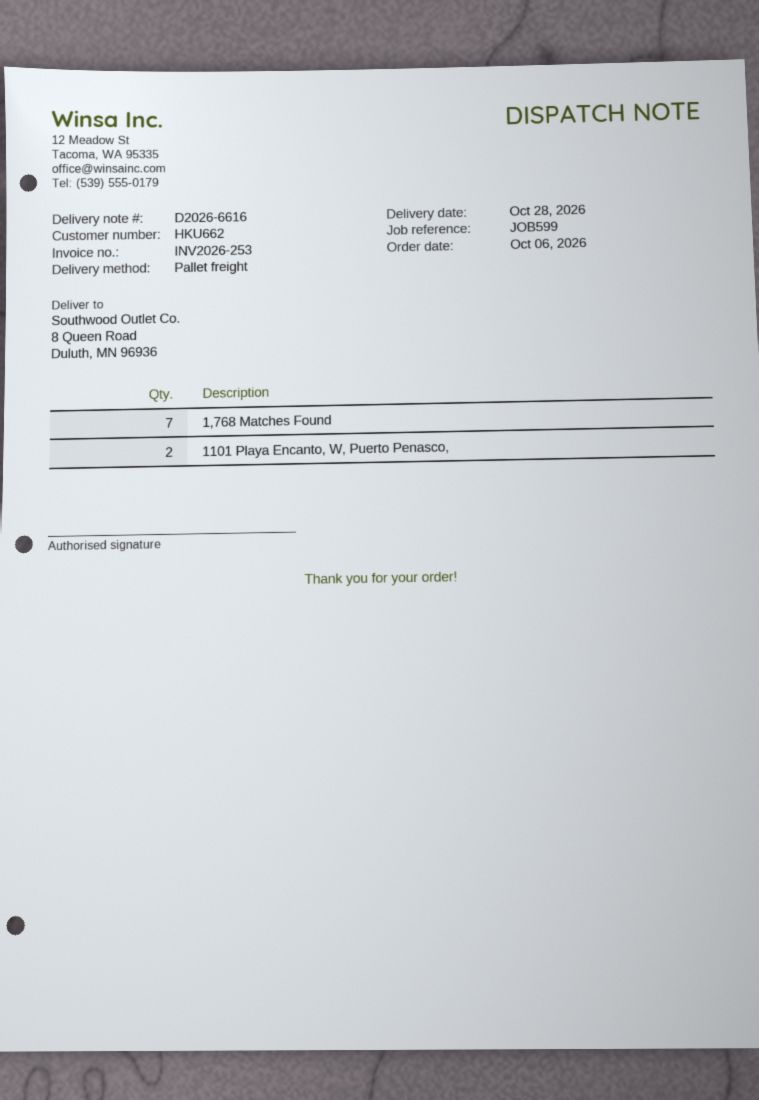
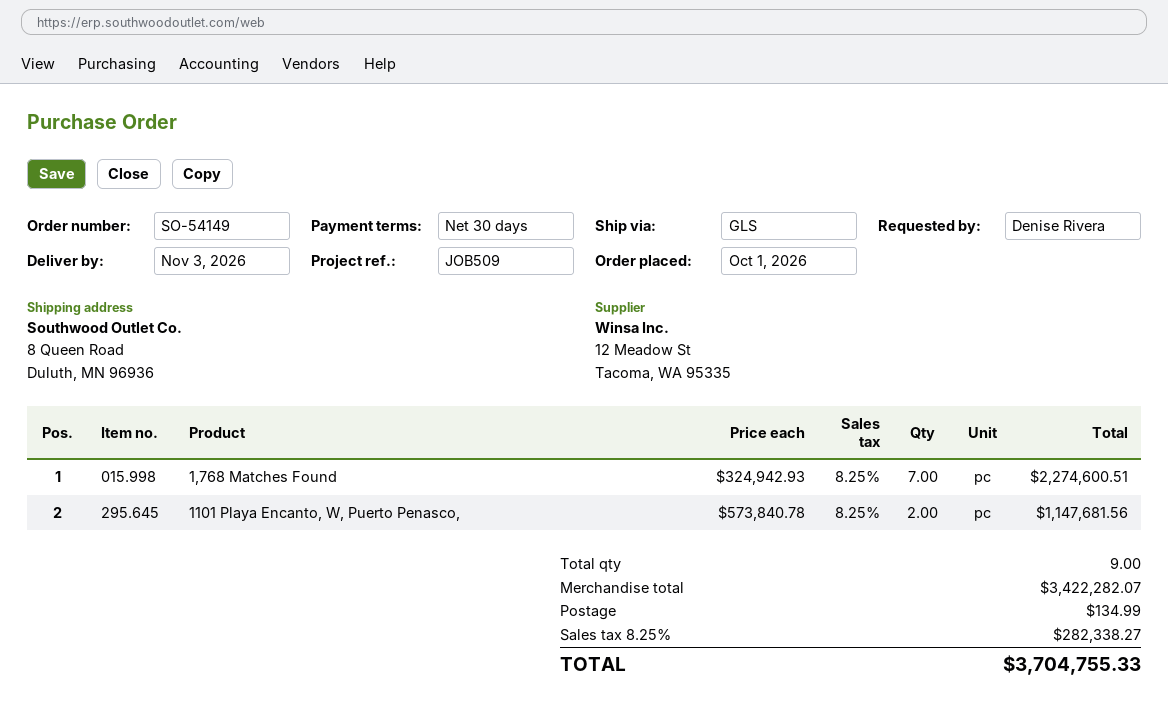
order date: 2026-10-06 -> 2026-10-01
delivery date: 2026-10-28 -> 2026-11-03
reference: JOB599 -> JOB509
shipping method: pallet freight -> GLS

